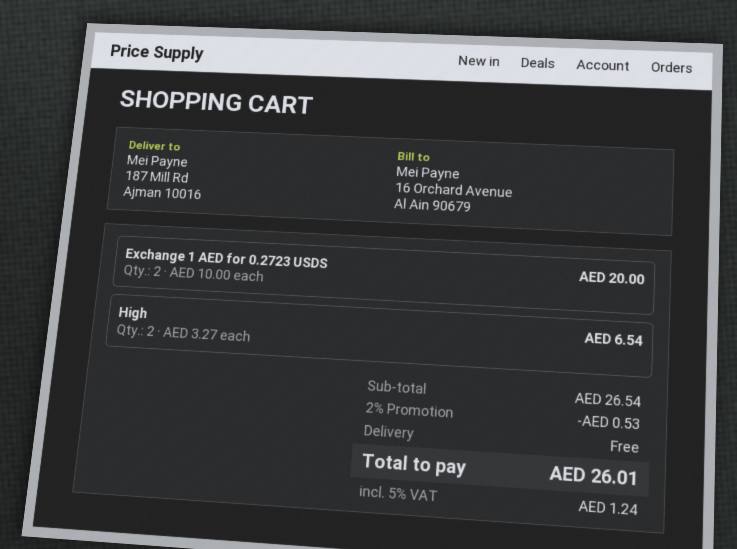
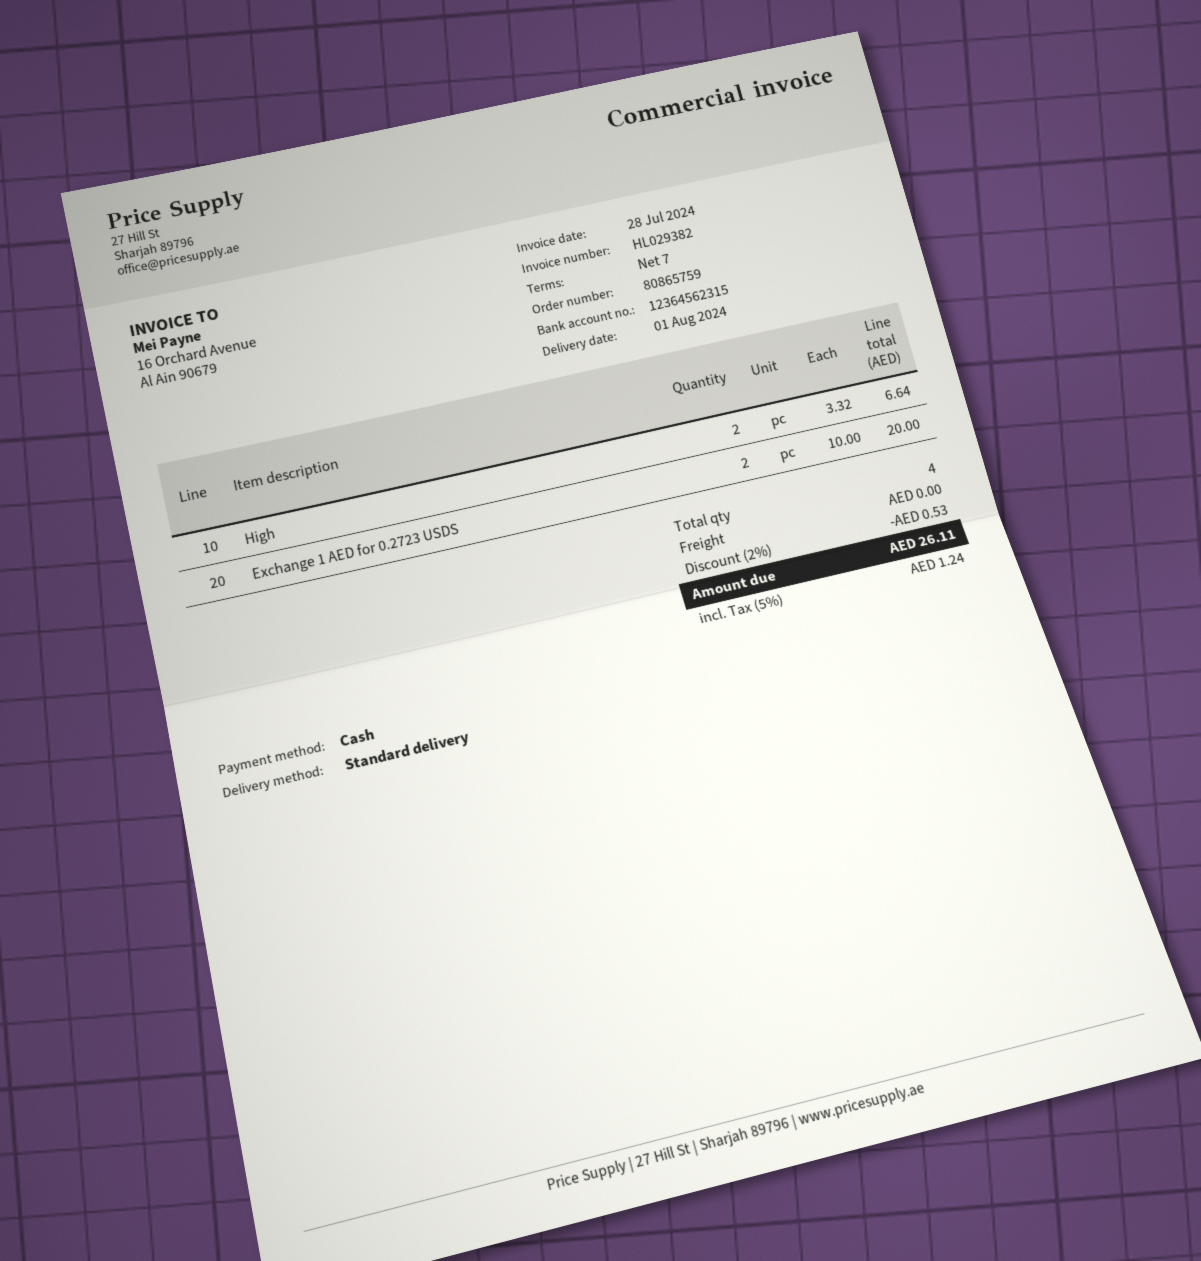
High: 2 x 3.27 = 6.54 -> 2 x 3.32 = 6.64
total: 26.01 -> 26.11

